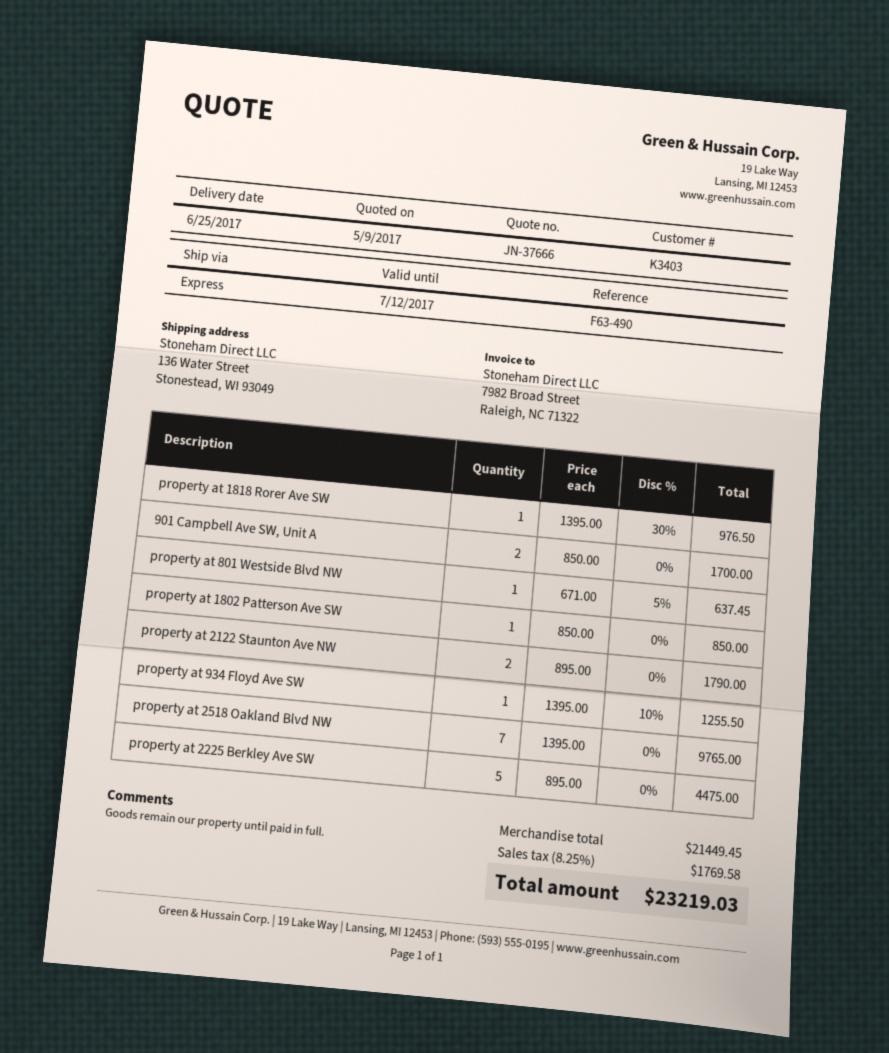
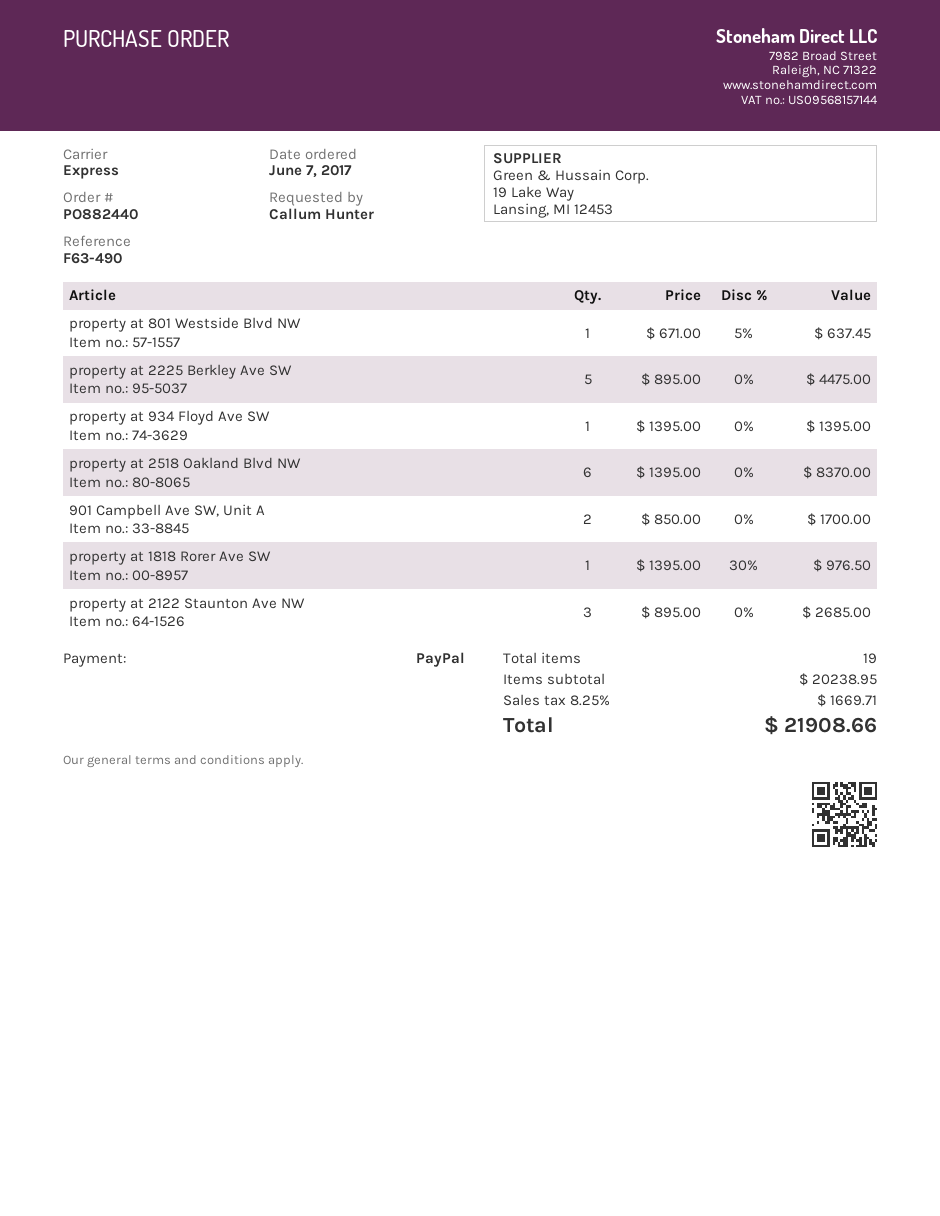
property at 1802 Patterson Ave SW: 1 x 850.00 = 850.00 -> none
property at 2122 Staunton Ave NW: 2 x 895.00 = 1790.00 -> 3 x 895.00 = 2685.00
property at 934 Floyd Ave SW: 1 x 1395.00 - 10% = 1255.50 -> 1 x 1395.00 = 1395.00
property at 2518 Oakland Blvd NW: 7 x 1395.00 = 9765.00 -> 6 x 1395.00 = 8370.00
subtotal: 21449.45 -> 20238.95
tax: 8.25% = 1769.58 -> 8.25% = 1669.71
total: 23219.03 -> 21908.66

